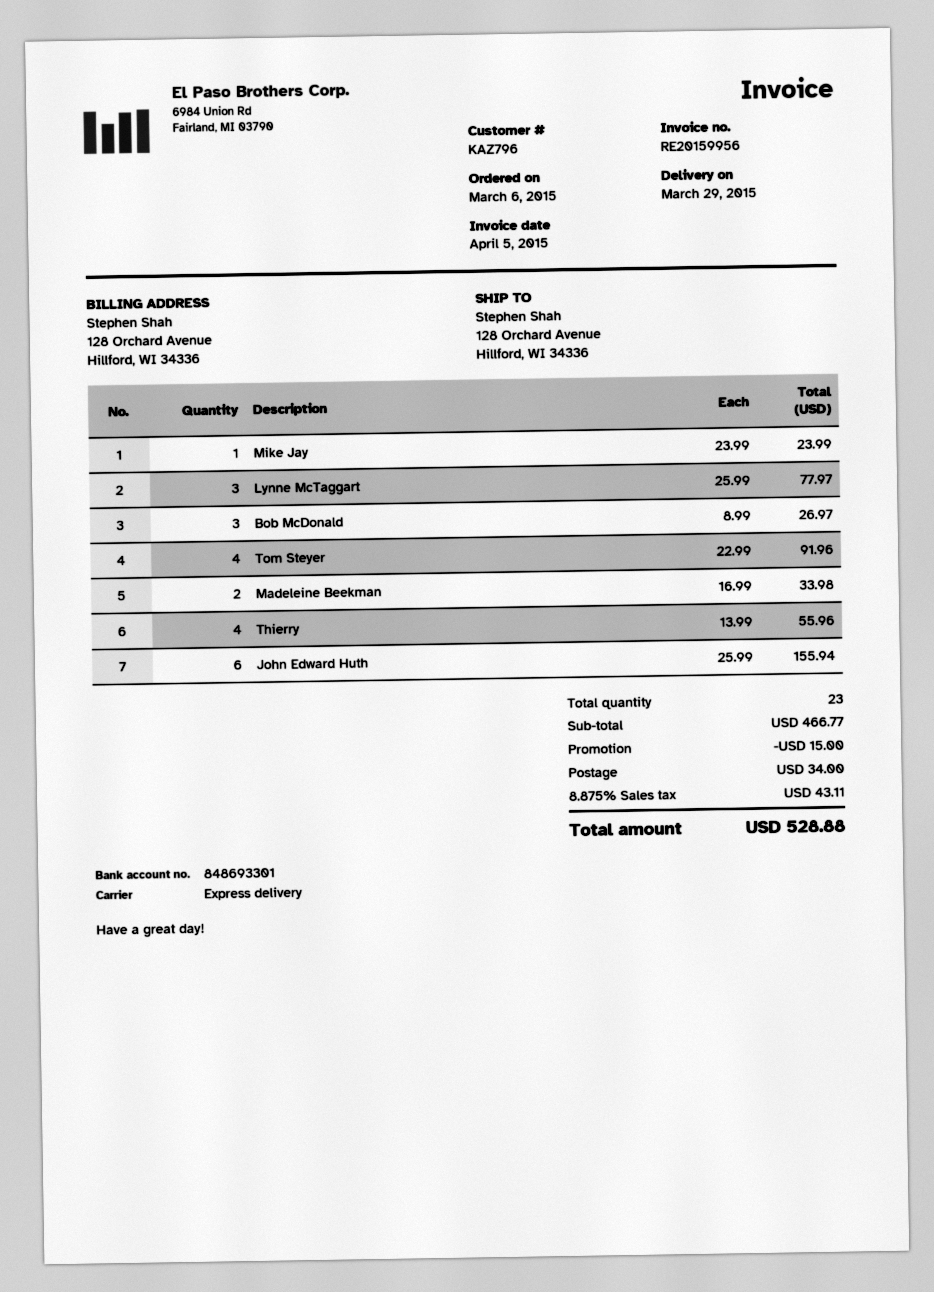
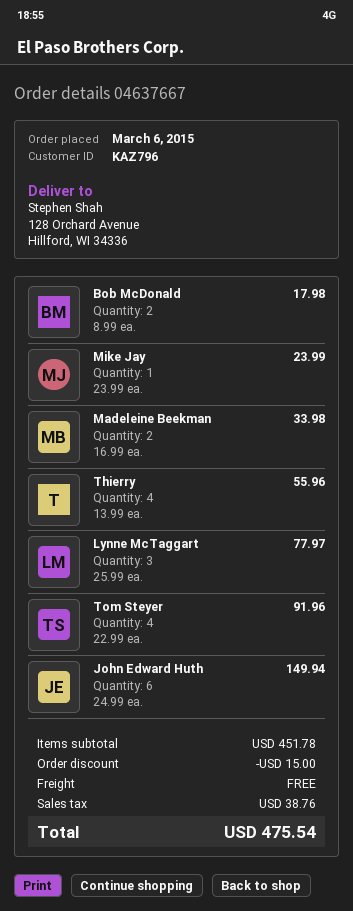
Bob McDonald: 3 x 8.99 = 26.97 -> 2 x 8.99 = 17.98
John Edward Huth: 6 x 25.99 = 155.94 -> 6 x 24.99 = 149.94
subtotal: 466.77 -> 451.78
shipping: 34.00 -> 0.00
tax: 43.11 -> 38.76
total: 528.88 -> 475.54

